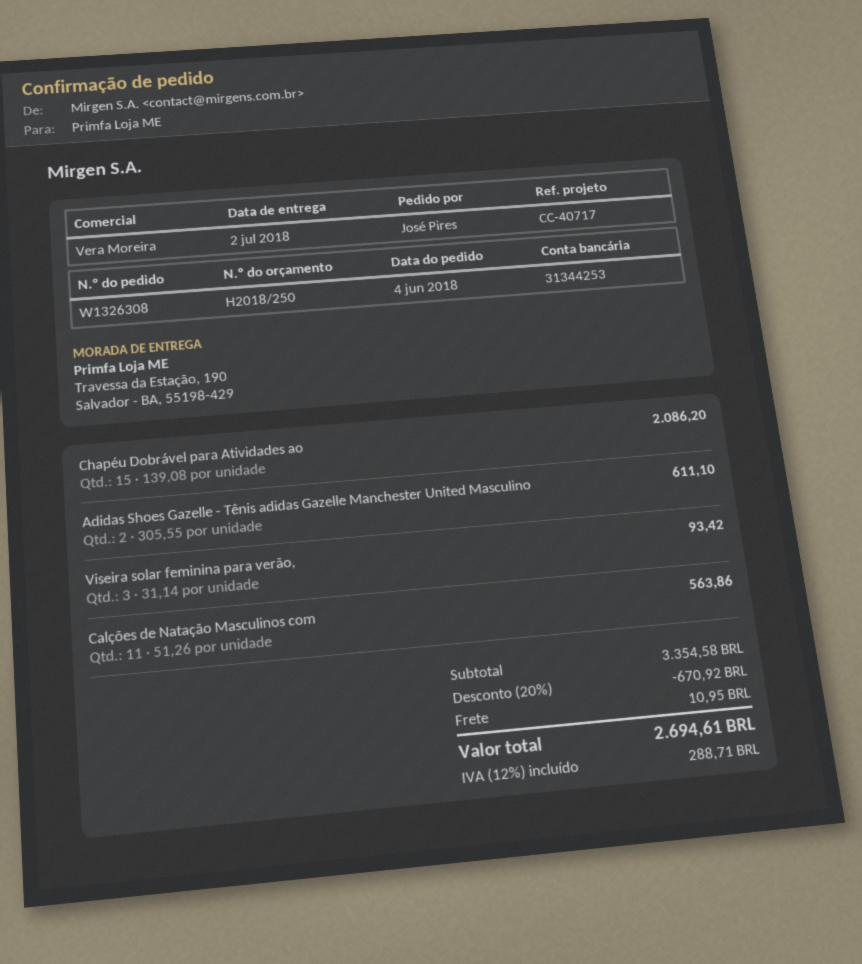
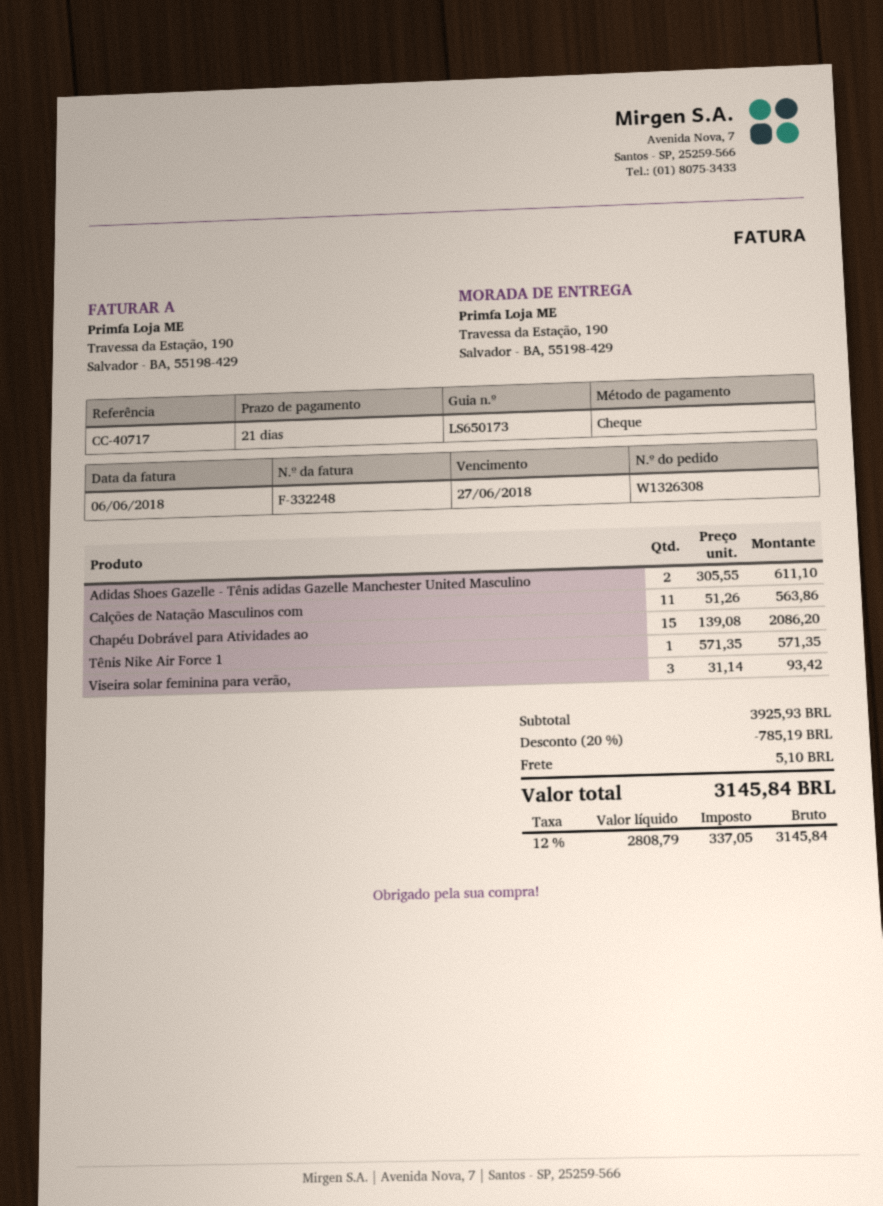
Tênis Nike Air Force 1: none -> 1 x 571.35 = 571.35
subtotal: 3354.58 -> 3925.93
discount: 20% = 670.92 -> 20% = 785.19
shipping: 10.95 -> 5.10
tax: 12% = 288.71 -> 12% = 337.05
total: 2694.61 -> 3145.84

